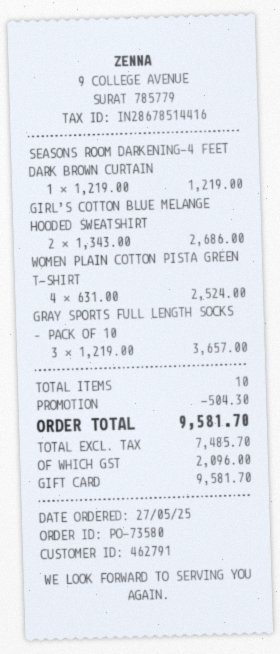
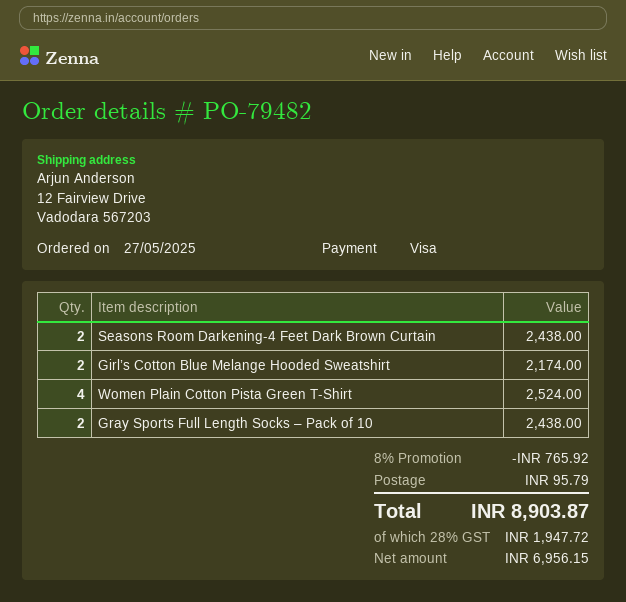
order number: PO-73580 -> PO-79482
payment method: gift card -> Visa
SEASONS ROOM DARKENING-4 FEET DARK BROWN CURTAIN: 1 for 1219.00 -> 2 for 2438.00
GIRL’S COTTON BLUE MELANGE HOODED SWEATSHIRT: 2 for 2686.00 -> 2 for 2174.00
GRAY SPORTS FULL LENGTH SOCKS – PACK OF 10: 3 for 3657.00 -> 2 for 2438.00
discount: 504.30 -> 765.92
shipping: none -> 95.79
net: 7485.70 -> 6956.15
tax: 2096.00 -> 1947.72
total: 9581.70 -> 8903.87

